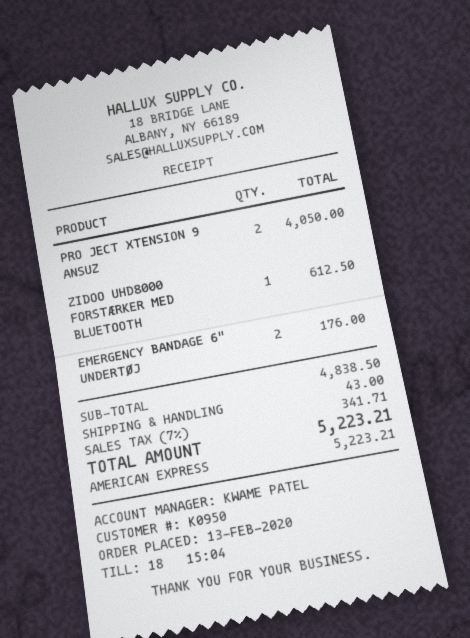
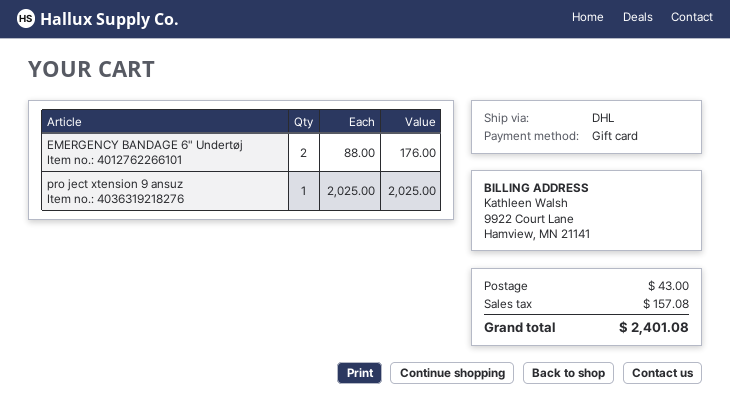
payment method: American Express -> gift card
PRO JECT XTENSION 9 ANSUZ: 2 for 4050.00 -> 1 for 2025.00
ZIDOO UHD8000 FORSTÆRKER MED BLUETOOTH: 1 for 612.50 -> none
tax: 341.71 -> 157.08
total: 5223.21 -> 2401.08

